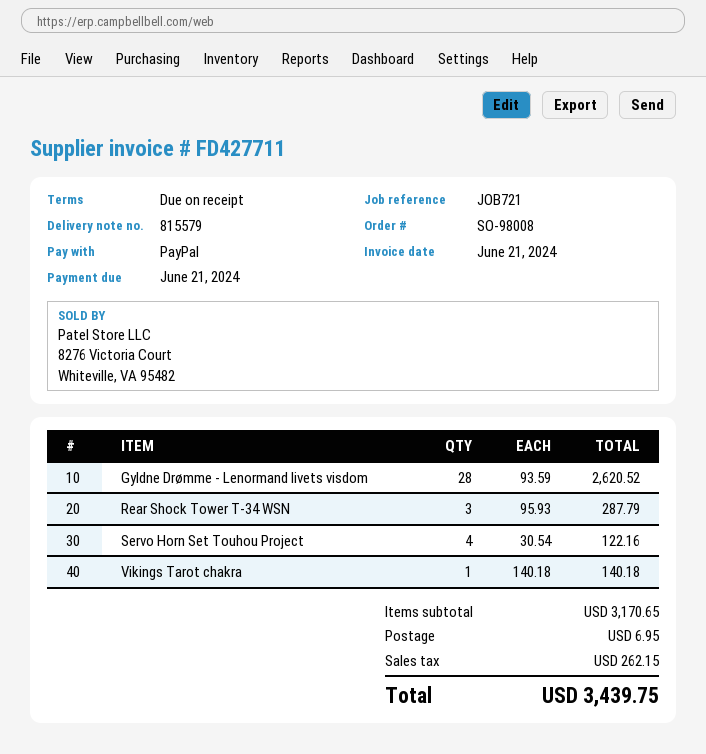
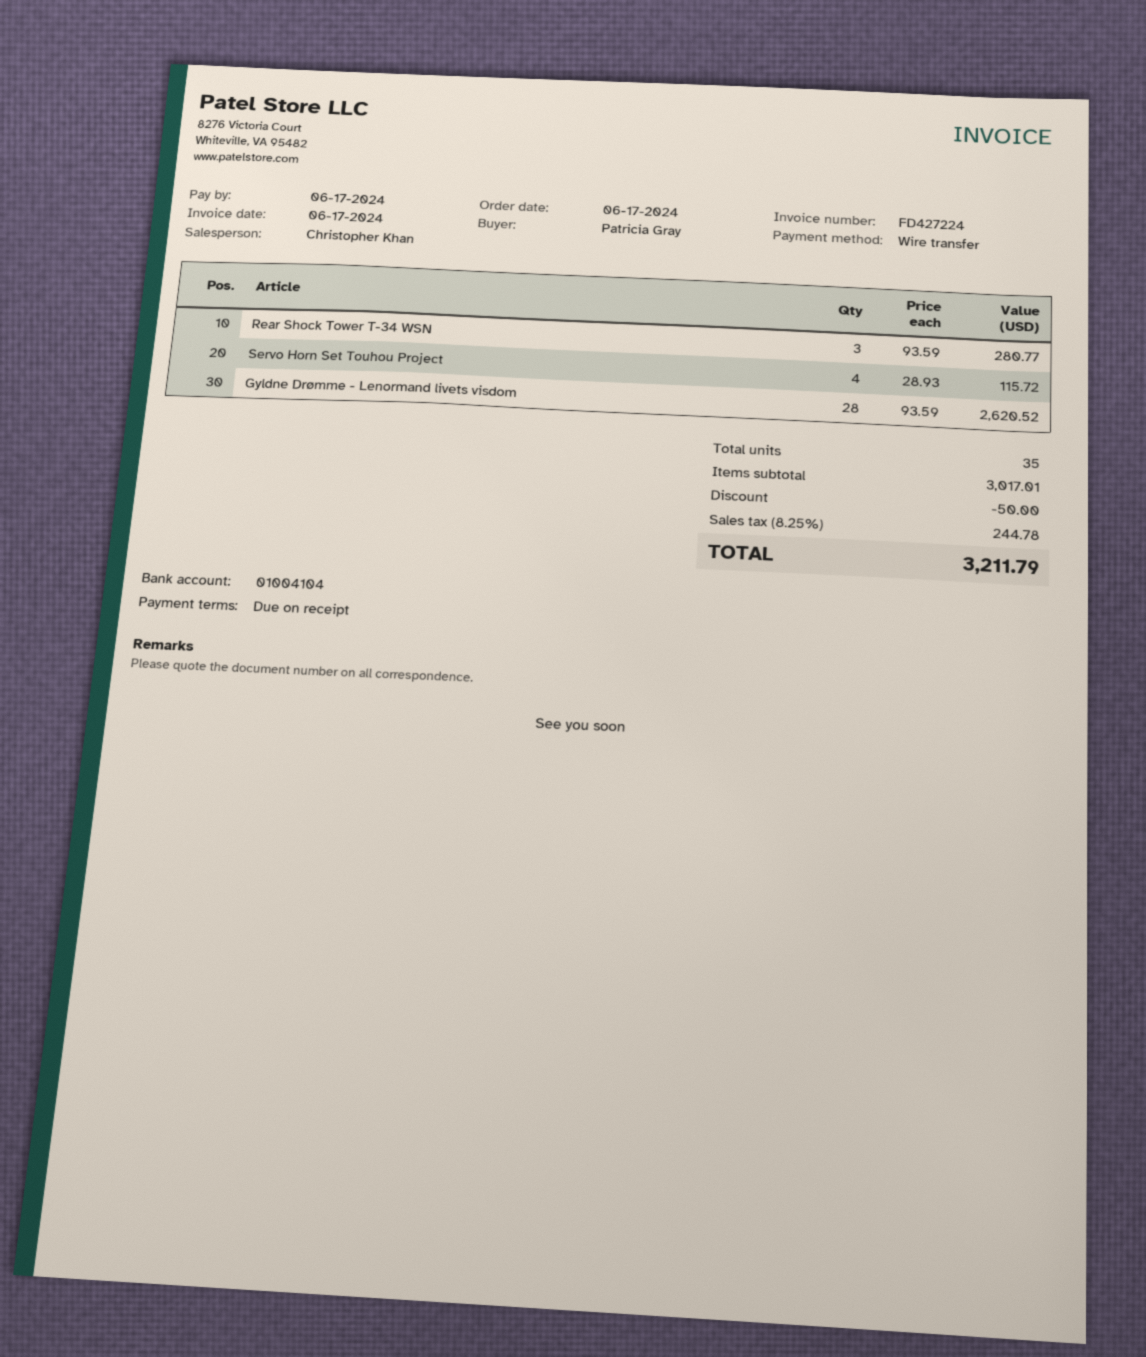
invoice number: FD427711 -> FD427224
invoice date: 2024-06-21 -> 2024-06-17
due date: 2024-06-21 -> 2024-06-17
payment method: PayPal -> bank transfer
Rear Shock Tower T-34 WSN: 3 x 95.93 = 287.79 -> 3 x 93.59 = 280.77
Servo Horn Set Touhou Project: 4 x 30.54 = 122.16 -> 4 x 28.93 = 115.72
Vikings Tarot chakra: 1 x 140.18 = 140.18 -> none
subtotal: 3170.65 -> 3017.01
discount: none -> 50.00
shipping: 6.95 -> none
tax: 262.15 -> 244.78
total: 3439.75 -> 3211.79

